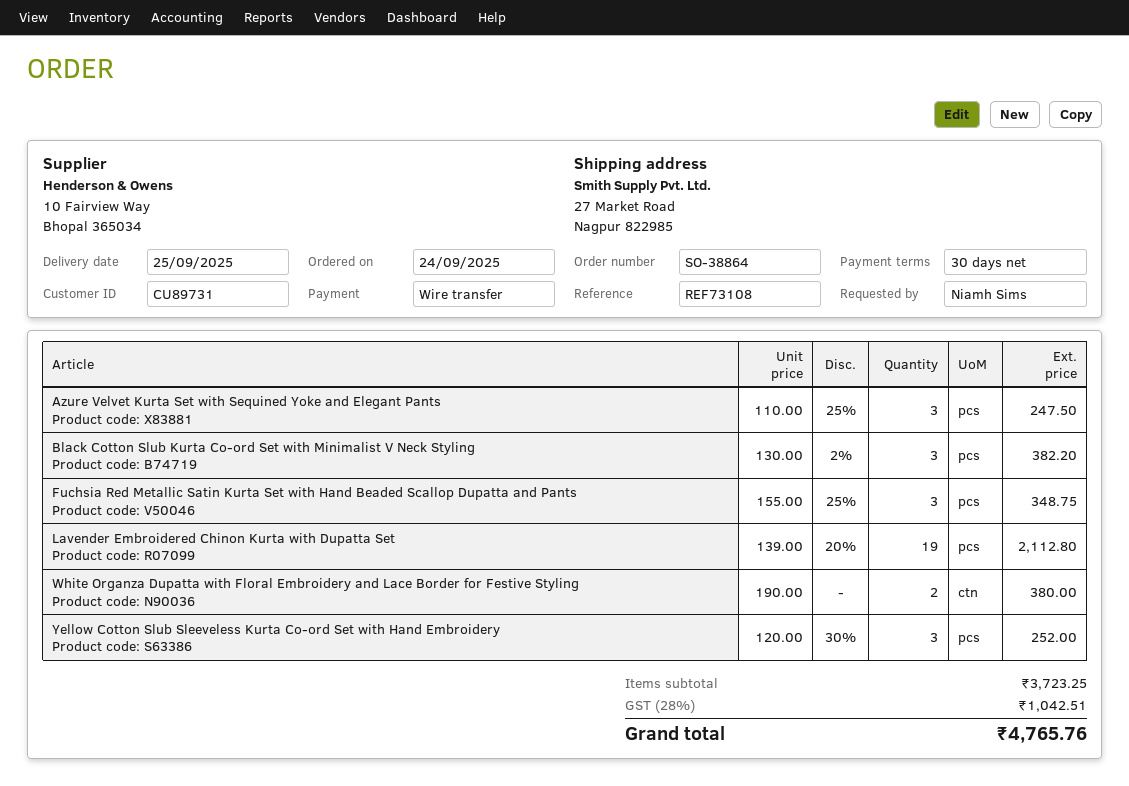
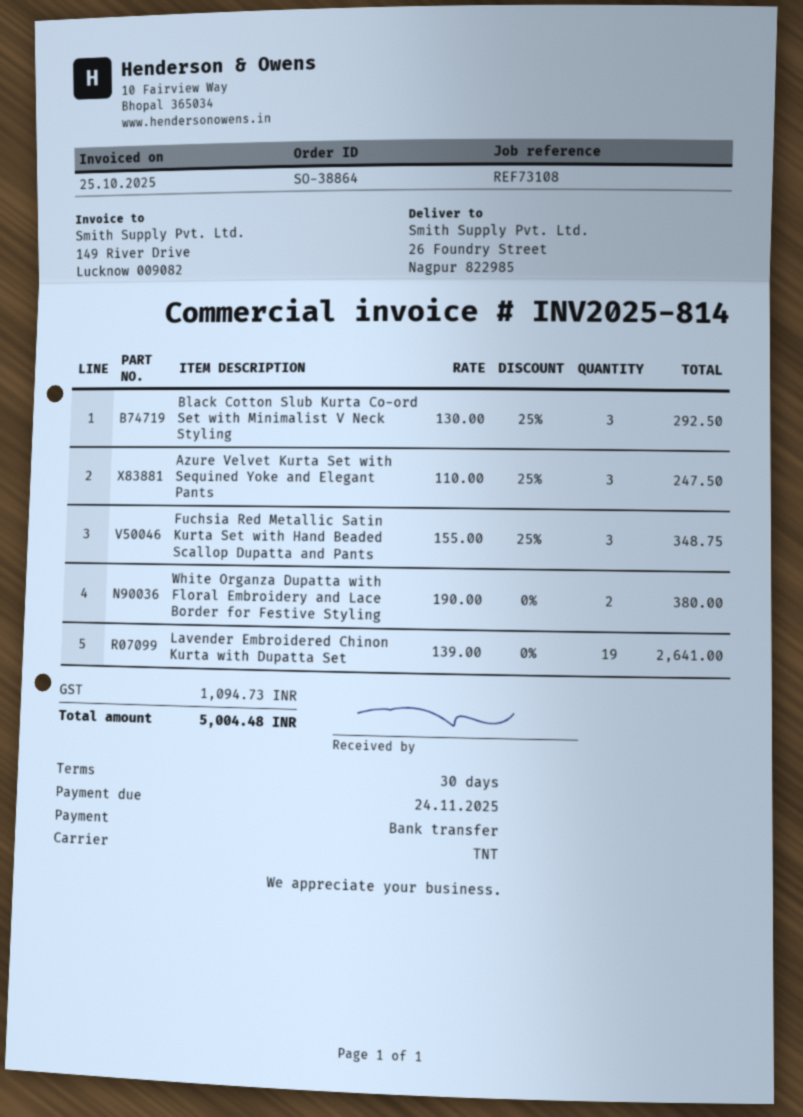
ship to: 27 Market Road, Nagpur 822985 -> 26 Foundry Street, Nagpur 822985
Black Cotton Slub Kurta Co-ord Set with Minimalist V Neck Styling: 3 x 130.00 - 2% = 382.20 -> 3 x 130.00 - 25% = 292.50
Lavender Embroidered Chinon Kurta with Dupatta Set: 19 x 139.00 - 20% = 2112.80 -> 19 x 139.00 = 2641.00
Yellow Cotton Slub Sleeveless Kurta Co-ord Set with Hand Embroidery: 3 x 120.00 - 30% = 252.00 -> none
tax: 1042.51 -> 1094.73
total: 4765.76 -> 5004.48

